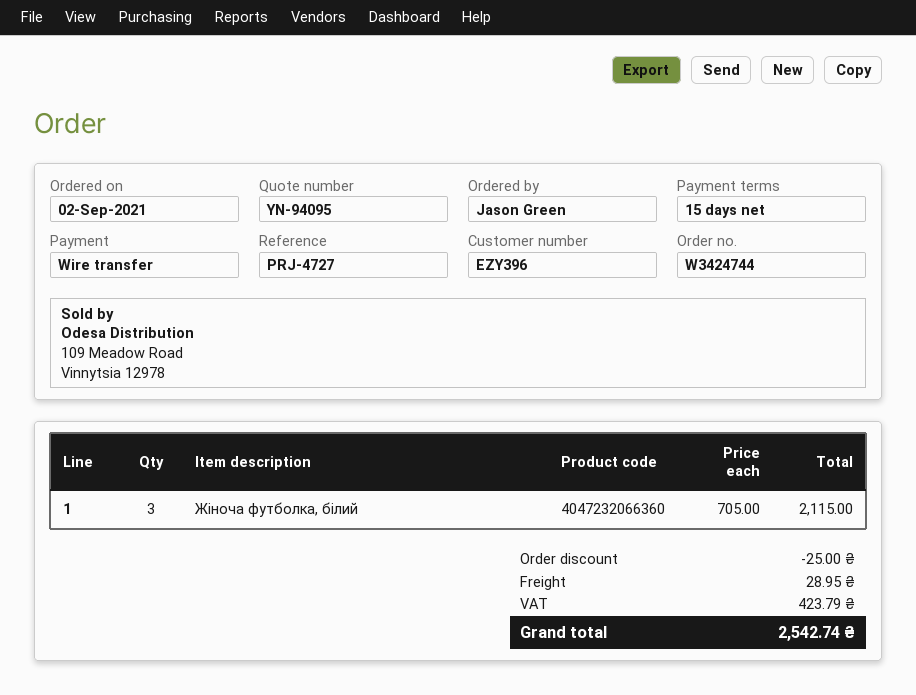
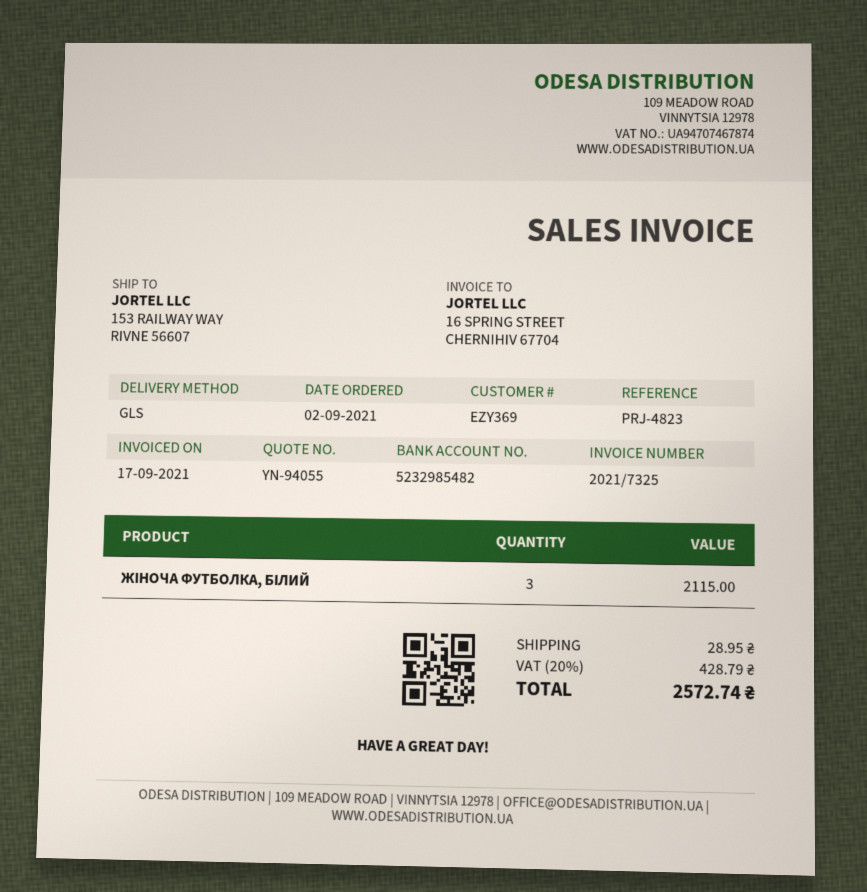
quote number: YN-94095 -> YN-94055
customer number: EZY396 -> EZY369
reference: PRJ-4727 -> PRJ-4823
discount: 25.00 -> none
tax: 423.79 -> 428.79
total: 2542.74 -> 2572.74

